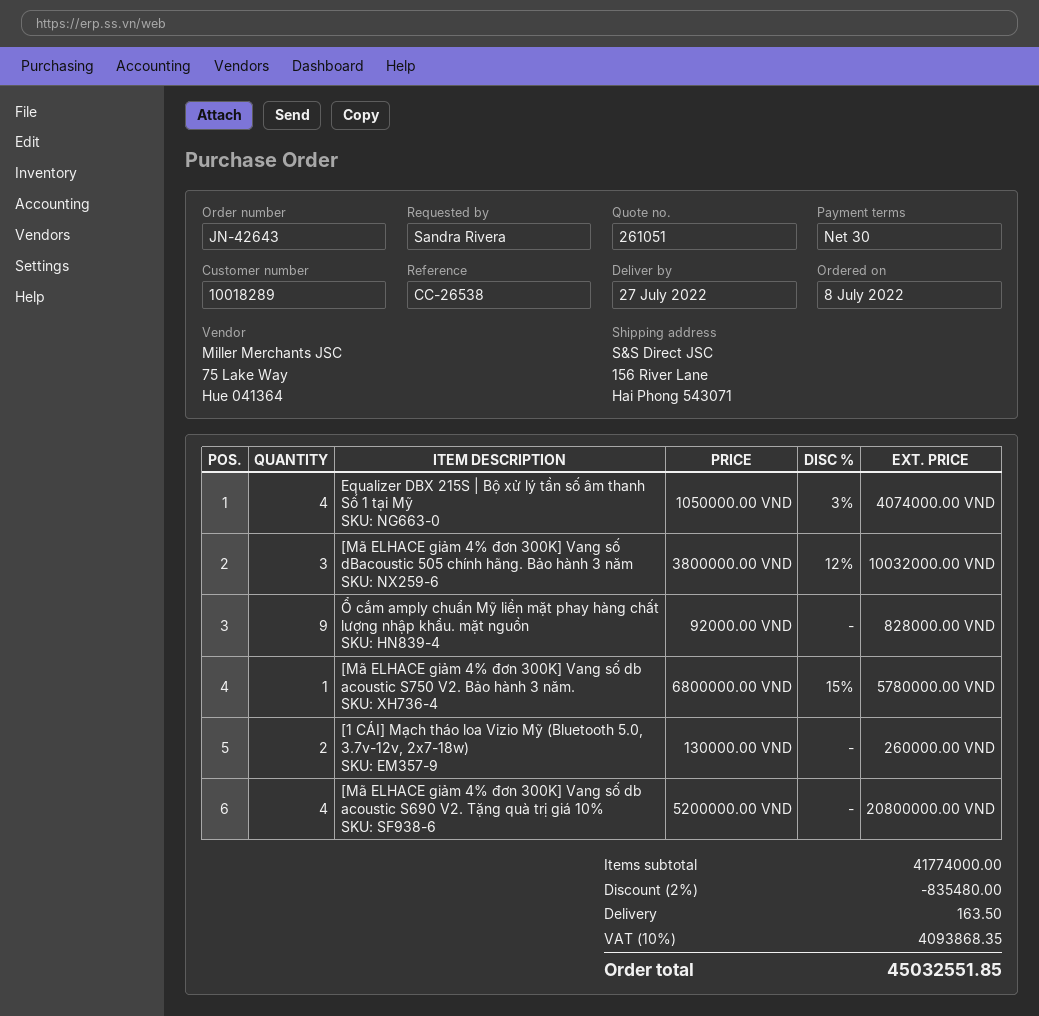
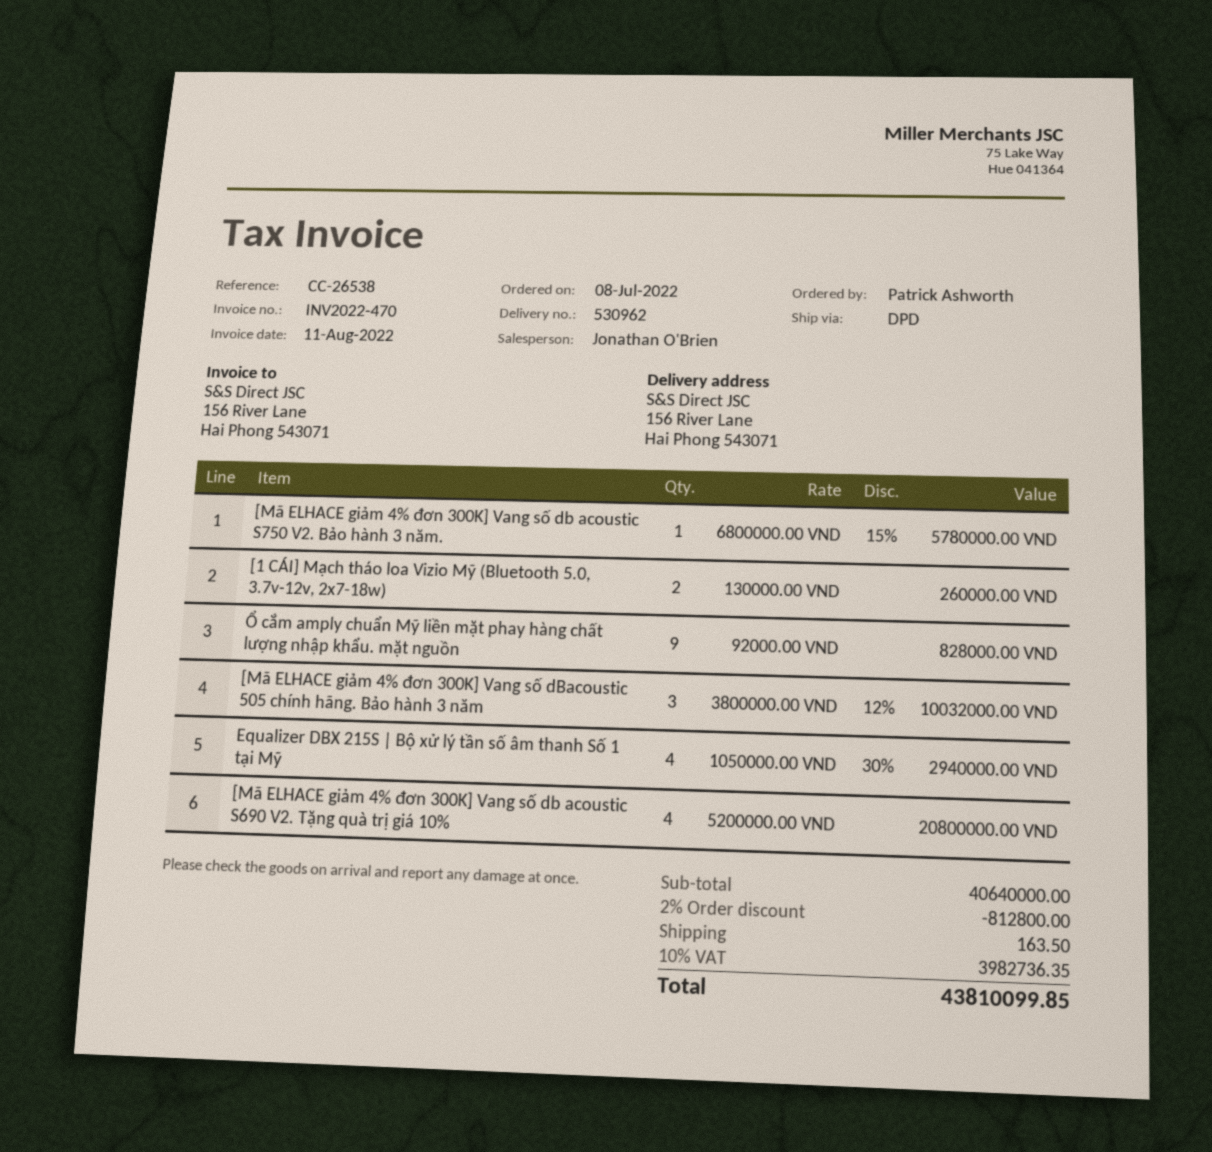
ordered by: Sandra Rivera -> Patrick Ashworth
Equalizer DBX 215S | Bộ xử lý tần số âm thanh Số 1 tại Mỹ: 4 x 1050000.00 - 3% = 4074000.00 -> 4 x 1050000.00 - 30% = 2940000.00
subtotal: 41774000.00 -> 40640000.00
discount: 2% = 835480.00 -> 2% = 812800.00
tax: 10% = 4093868.35 -> 10% = 3982736.35
total: 45032551.85 -> 43810099.85

